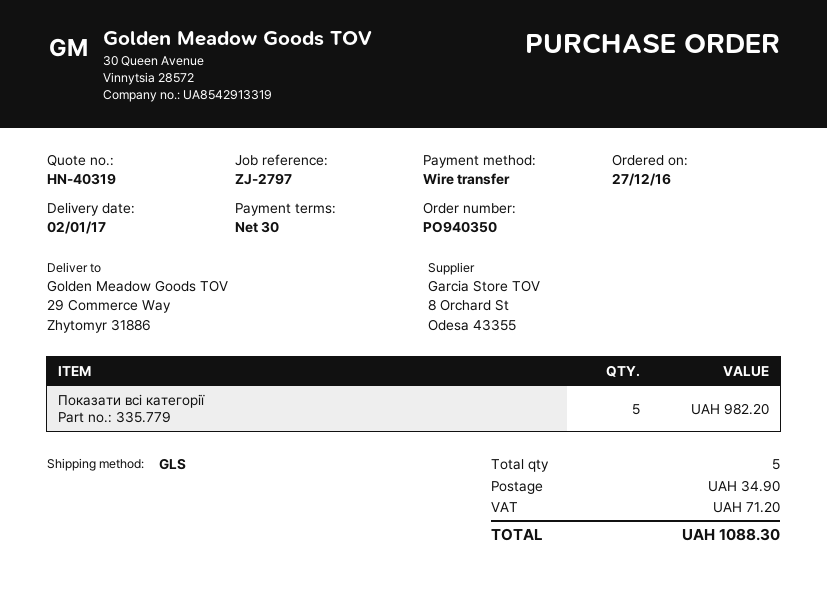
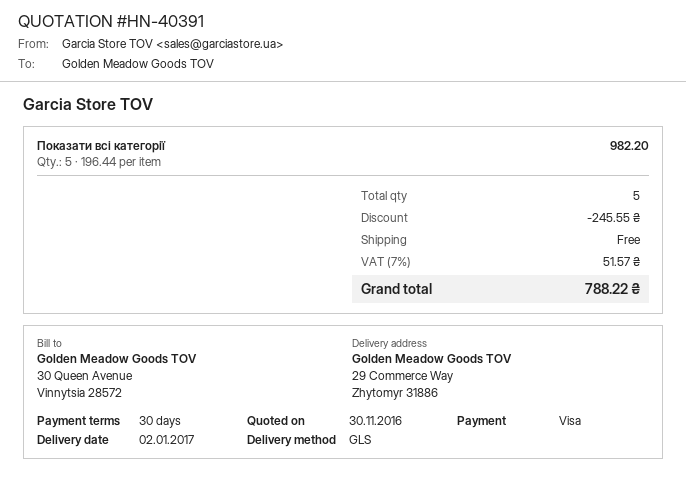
quote number: HN-40319 -> HN-40391
payment method: bank transfer -> Visa
discount: none -> 245.55
shipping: 34.90 -> 0.00
tax: 71.20 -> 51.57
total: 1088.30 -> 788.22

